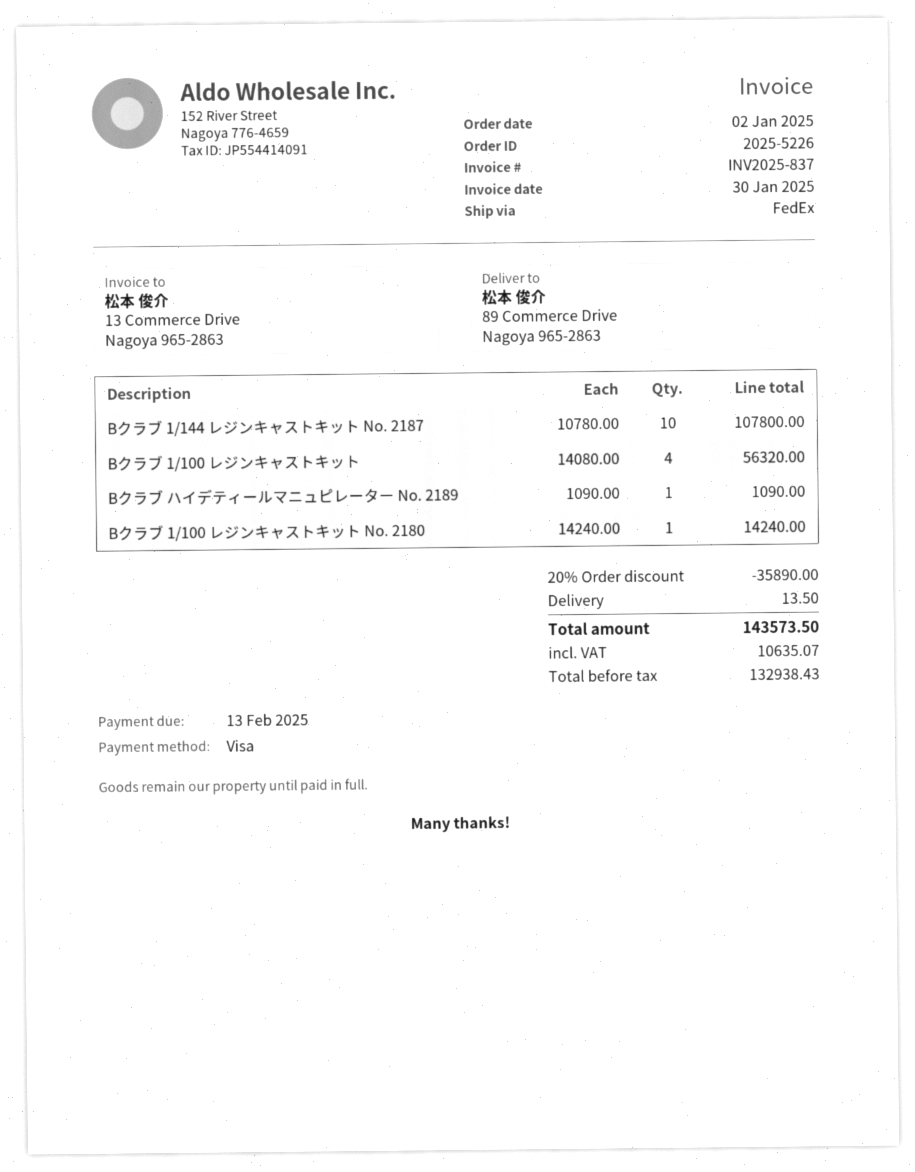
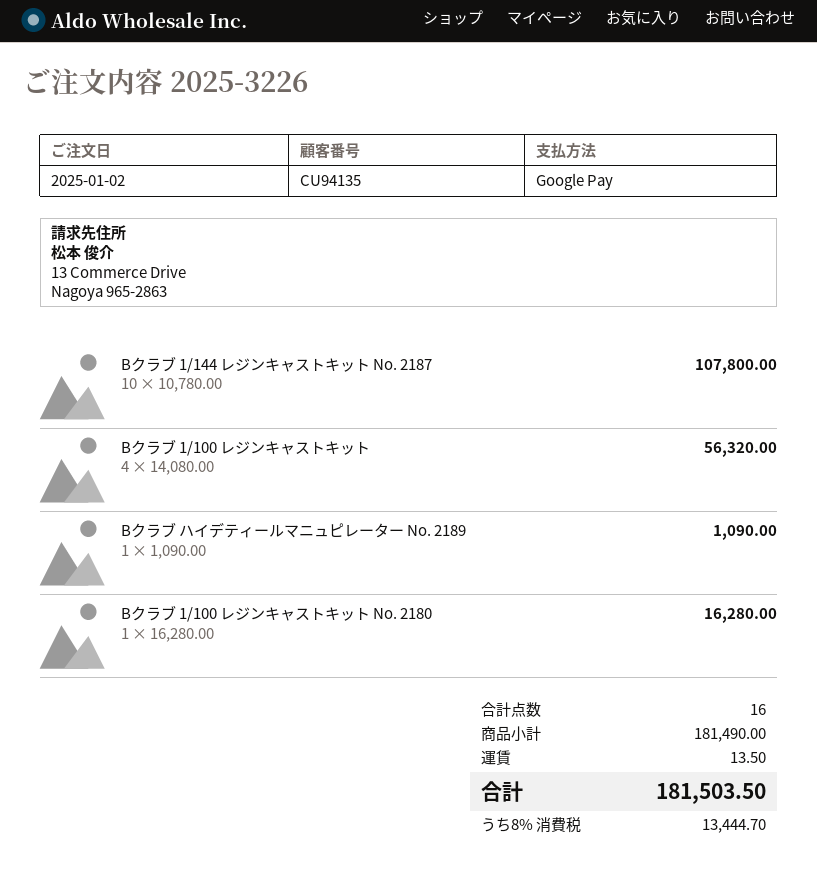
order number: 2025-5226 -> 2025-3226
payment method: Visa -> Google Pay
Bクラブ 1/100 レジンキャストキット No. 2180: 1 x 14240.00 = 14240.00 -> 1 x 16280.00 = 16280.00
discount: 20% = 35890.00 -> none
tax: 10635.07 -> 13444.70
total: 143573.50 -> 181503.50

